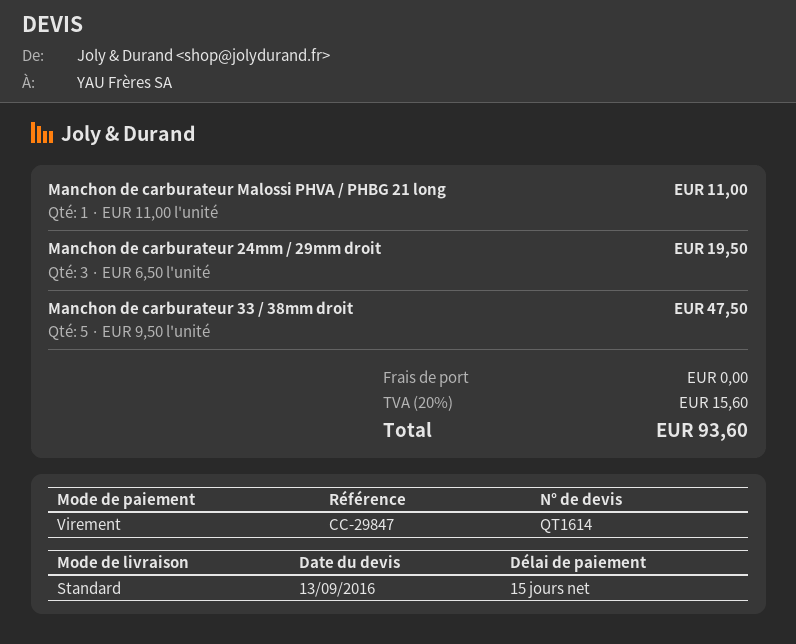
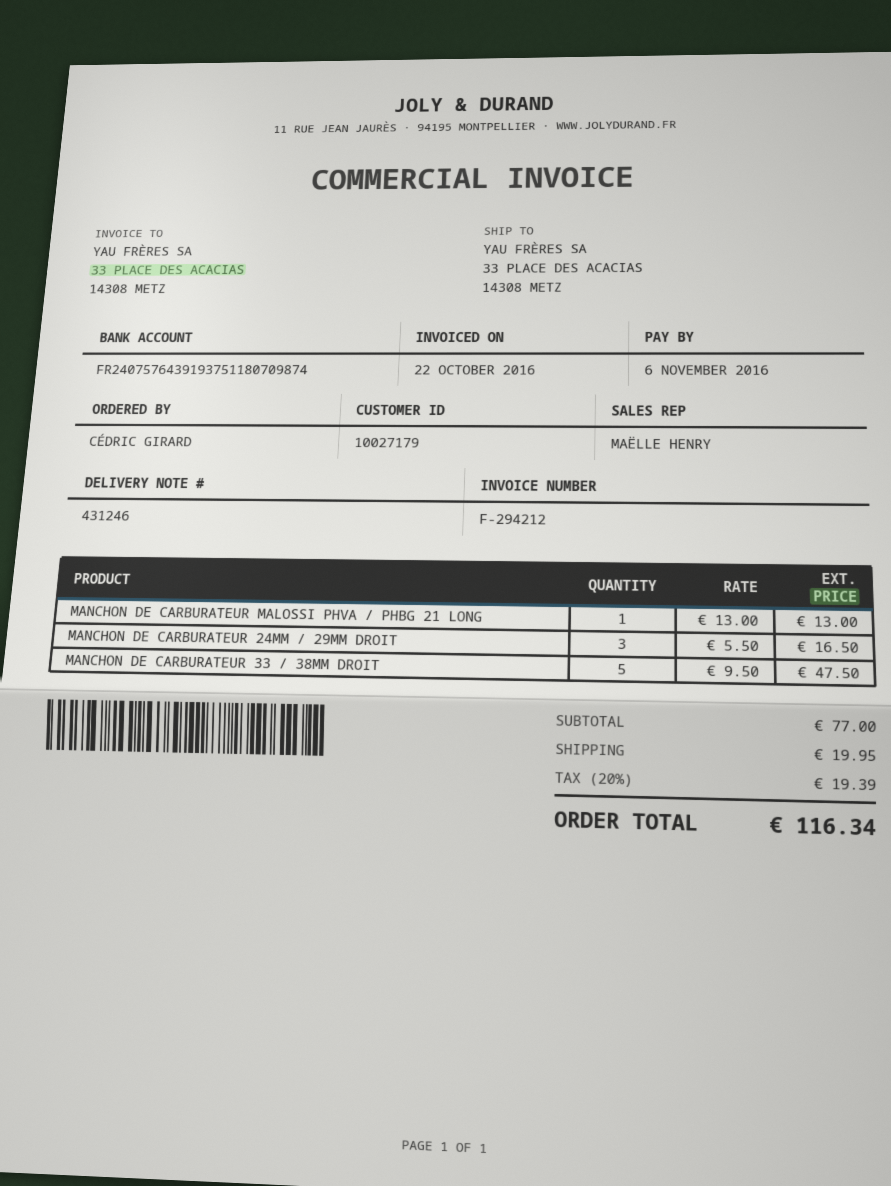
Manchon de carburateur Malossi PHVA / PHBG 21 long: 1 x 11.00 = 11.00 -> 1 x 13.00 = 13.00
Manchon de carburateur 24mm / 29mm droit: 3 x 6.50 = 19.50 -> 3 x 5.50 = 16.50
shipping: 0.00 -> 19.95
tax: 20% = 15.60 -> 20% = 19.39
total: 93.60 -> 116.34

